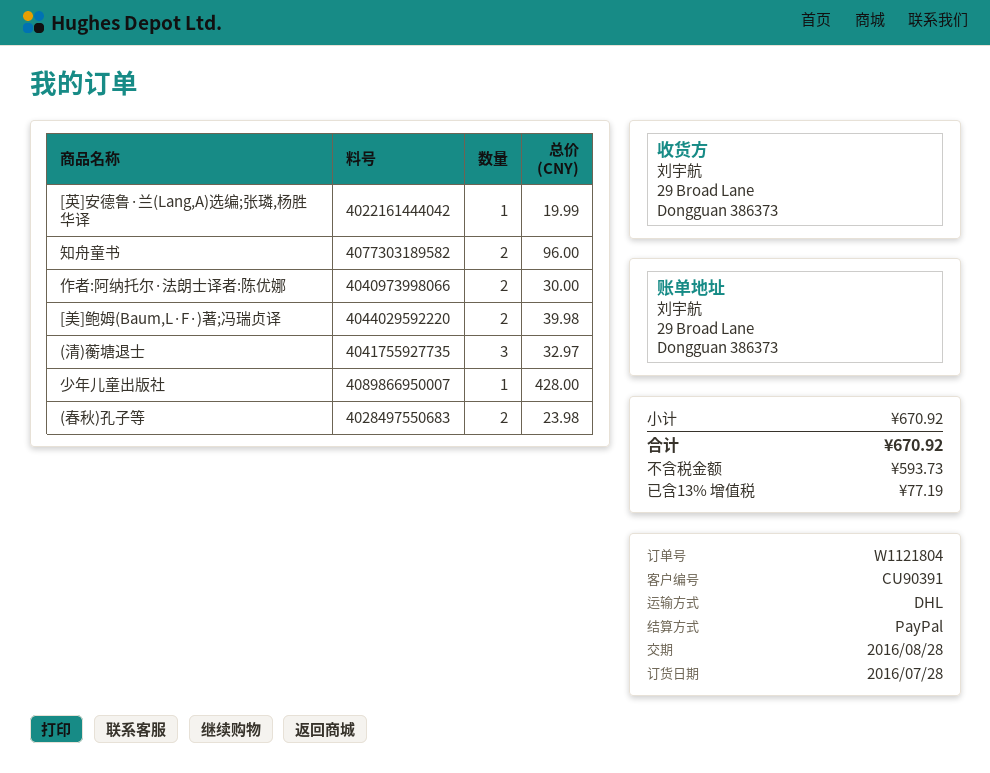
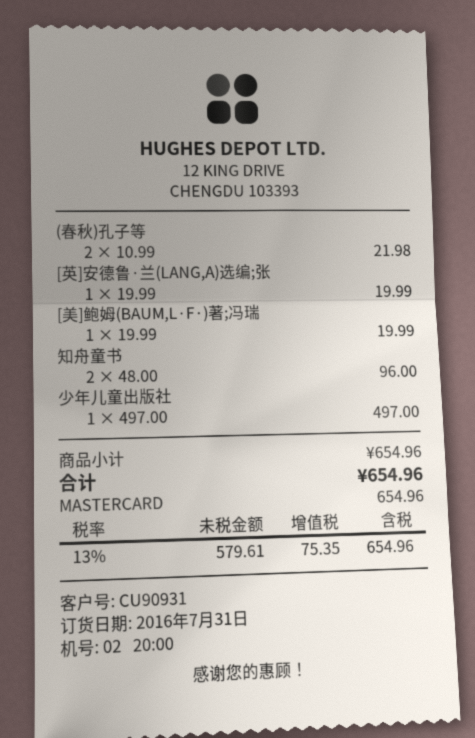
order date: 2016-07-28 -> 2016-07-31
customer number: CU90391 -> CU90931
payment method: PayPal -> Mastercard
作者:阿纳托尔·法朗士译者:陈优娜: 2 for 30.00 -> none
[美]鲍姆(Baum,L·F·)著;冯瑞贞译: 2 for 39.98 -> 1 for 19.99
(清)蘅塘退士: 3 for 32.97 -> none
少年儿童出版社: 1 for 428.00 -> 1 for 497.00
(春秋)孔子等: 2 for 23.98 -> 2 for 21.98
subtotal: 670.92 -> 654.96
net: 593.73 -> 579.61
tax: 13% = 77.19 -> 13% = 75.35
total: 670.92 -> 654.96

